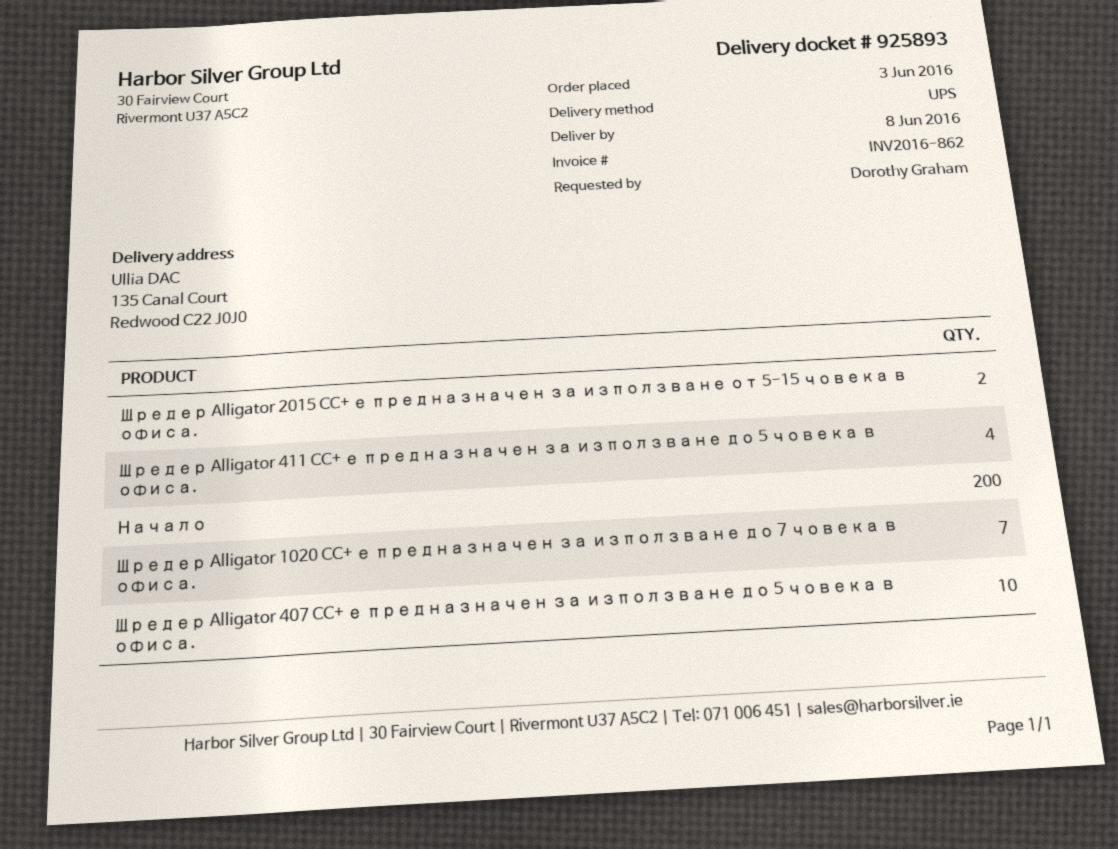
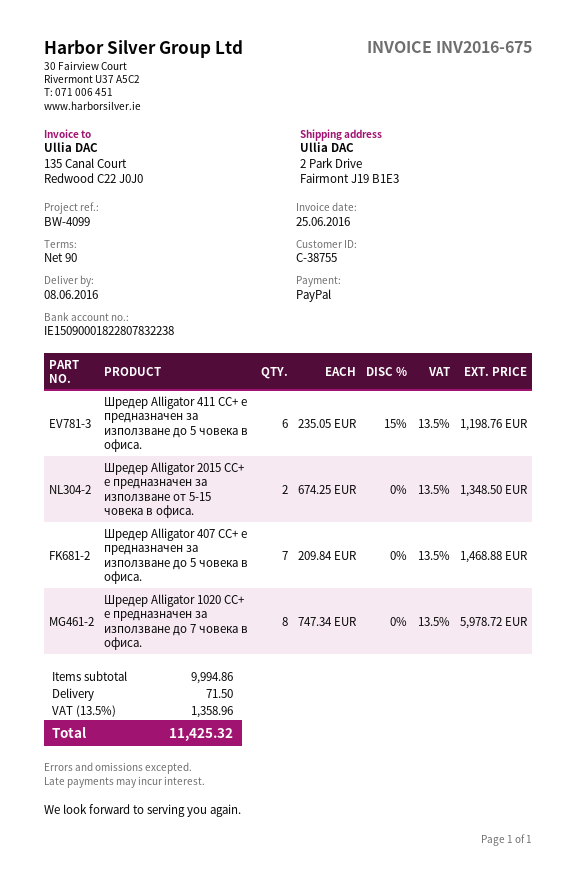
invoice number: INV2016-862 -> INV2016-675
ship to: 135 Canal Court, Redwood C22 J0J0 -> 2 Park Drive, Fairmont J19 B1E3
Шредер Alligator 411 CC+ е предназначен за използване до 5 човека в офиса.: 4 -> 6
Начало: 200 -> none
Шредер Alligator 1020 CC+ е предназначен за използване до 7 човека в офиса.: 7 -> 8
Шредер Alligator 407 CC+ е предназначен за използване до 5 човека в офиса.: 10 -> 7

